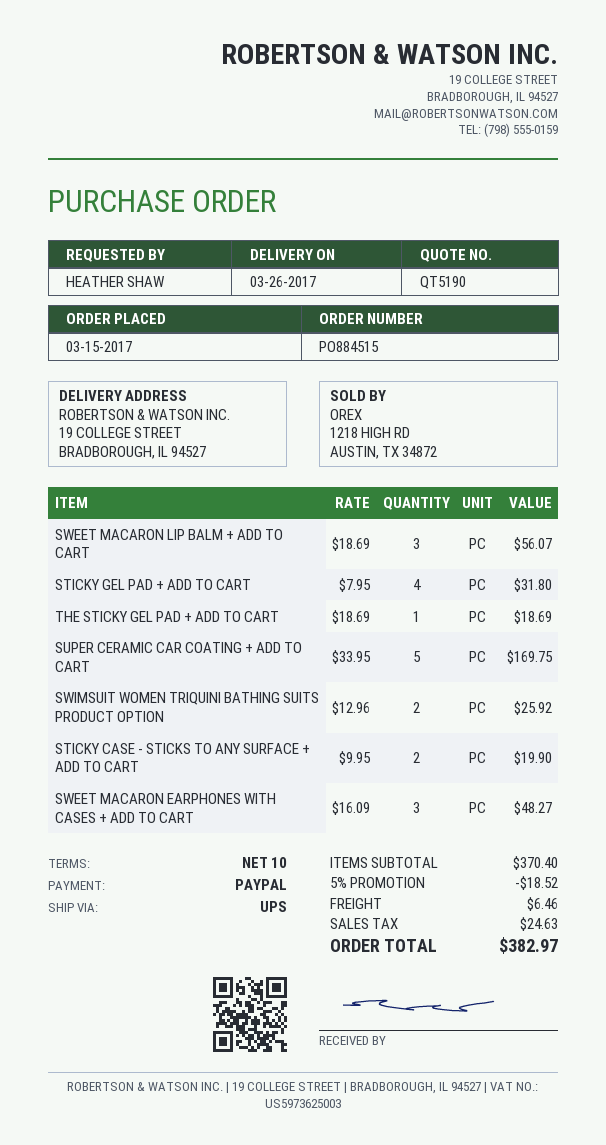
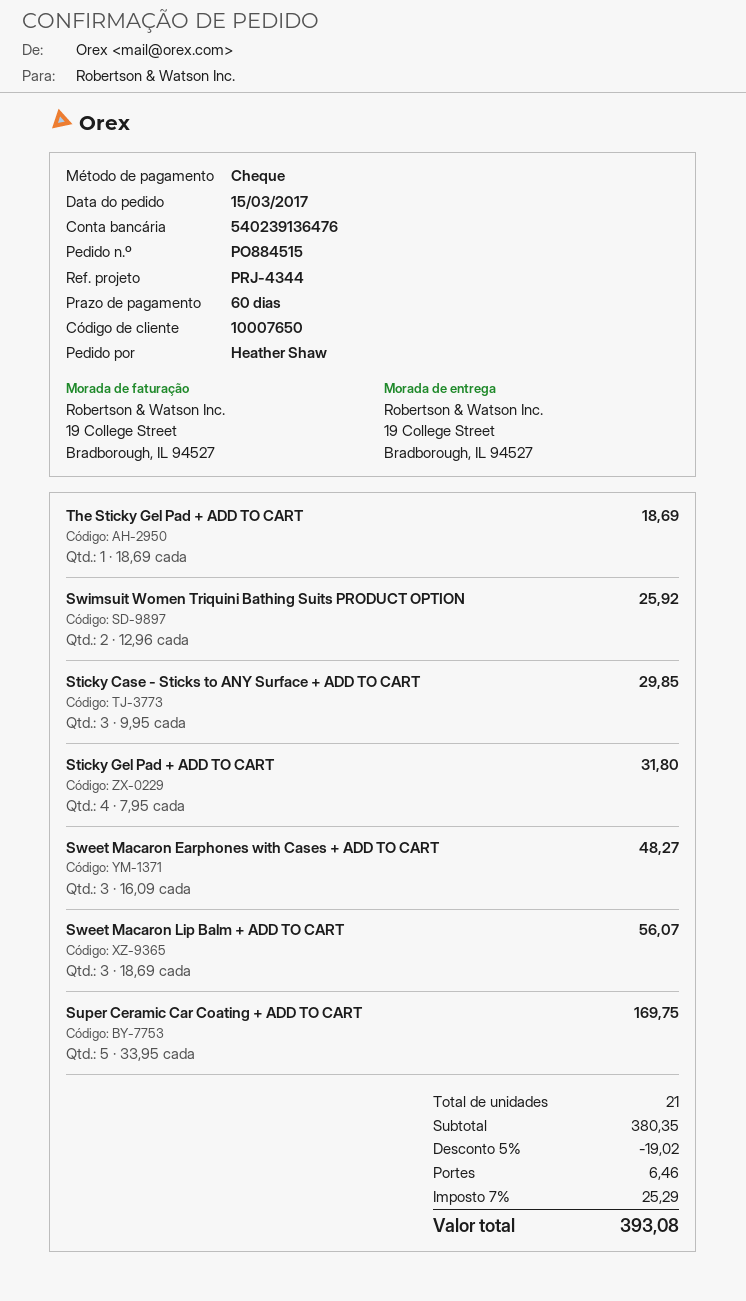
payment terms: 10 days -> 60 days
payment method: PayPal -> cheque
STICKY CASE - STICKS TO ANY SURFACE + ADD TO CART: 2 x 9.95 = 19.90 -> 3 x 9.95 = 29.85
subtotal: 370.40 -> 380.35
discount: 5% = 18.52 -> 5% = 19.02
tax: 24.63 -> 25.29
total: 382.97 -> 393.08

